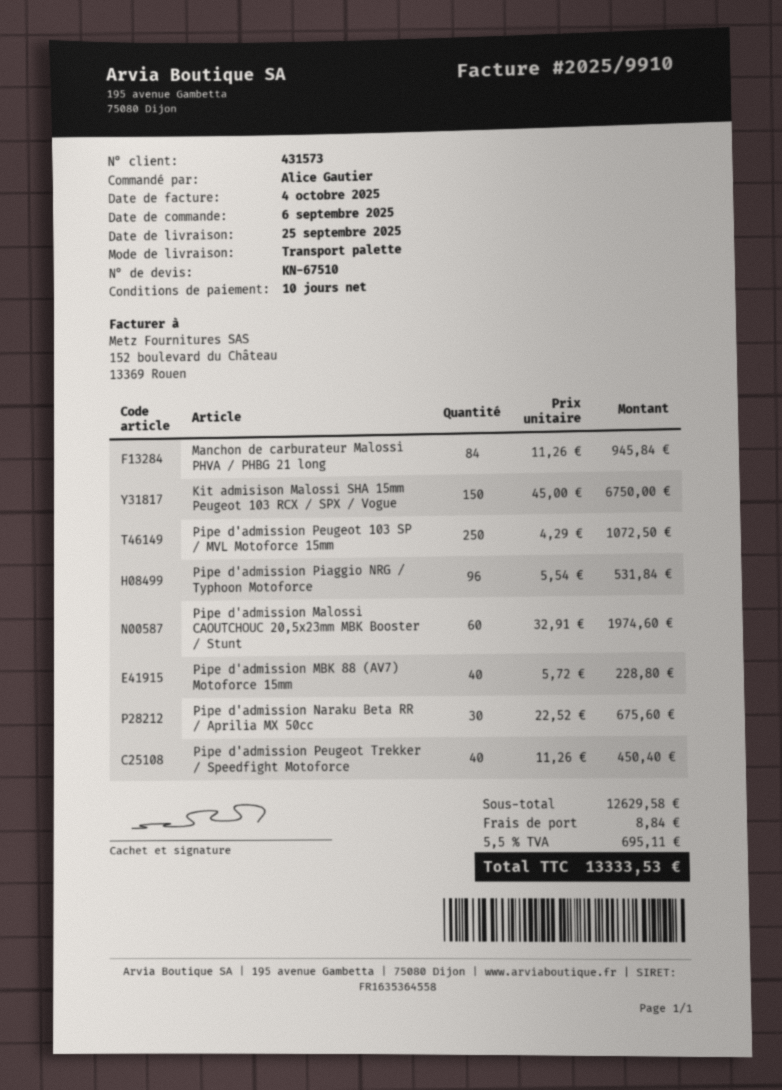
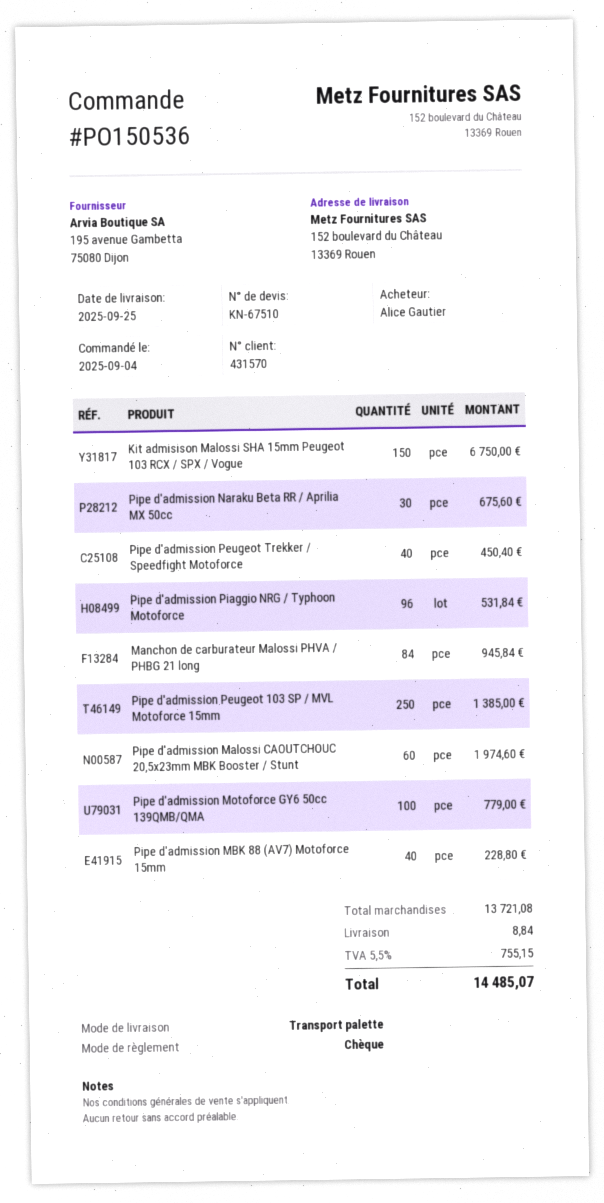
order date: 2025-09-06 -> 2025-09-04
customer number: 431573 -> 431570
Pipe d'admission Peugeot 103 SP / MVL Motoforce 15mm: 250 for 1072.50 -> 250 for 1385.00
Pipe d'admission Motoforce GY6 50cc 139QMB/QMA: none -> 100 for 779.00
subtotal: 12629.58 -> 13721.08
tax: 5.5% = 695.11 -> 5.5% = 755.15
total: 13333.53 -> 14485.07

